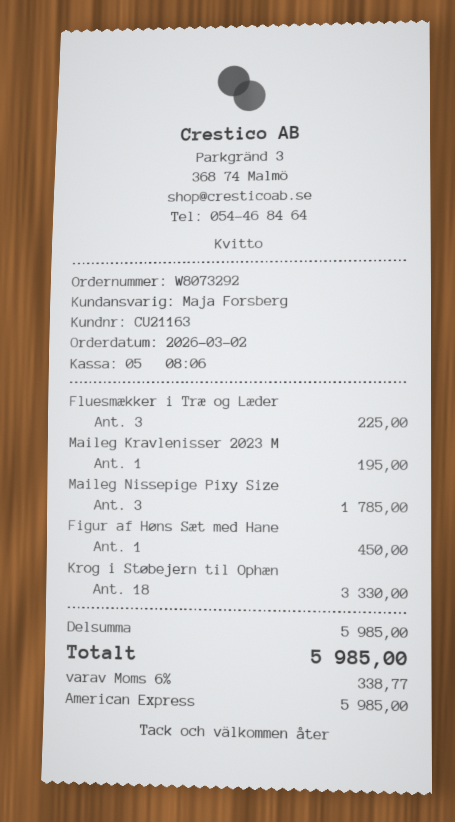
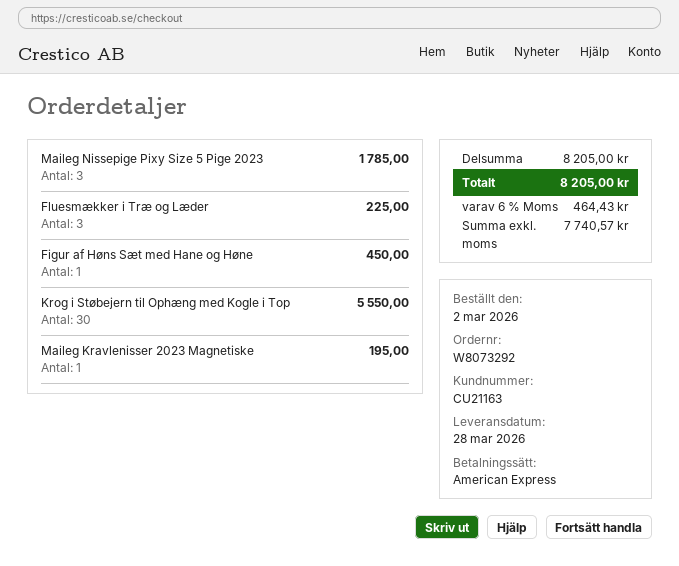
Krog i Støbejern til Ophæn: 18 for 3330.00 -> 30 for 5550.00
subtotal: 5985.00 -> 8205.00
tax: 6% = 338.77 -> 6% = 464.43
total: 5985.00 -> 8205.00

